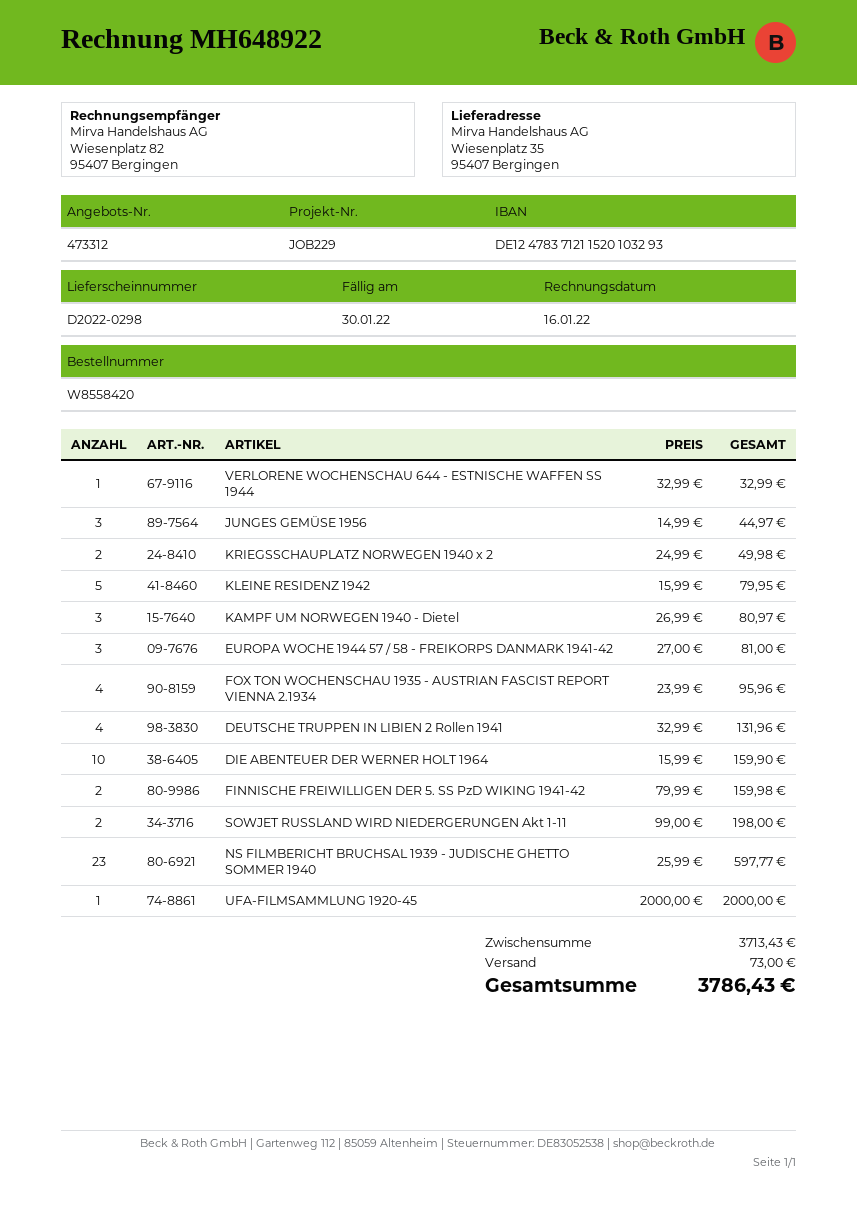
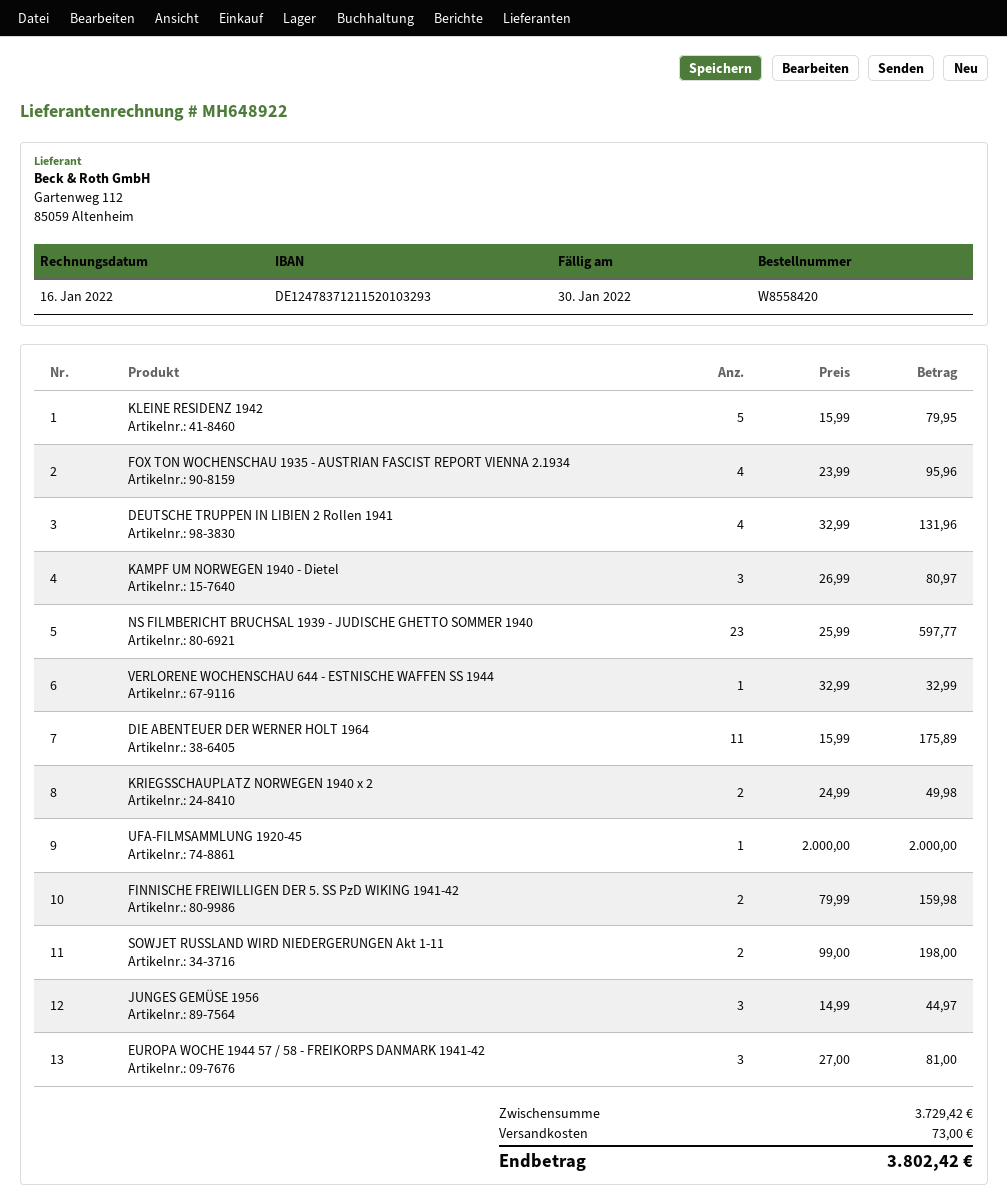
DIE ABENTEUER DER WERNER HOLT 1964: 10 x 15.99 = 159.90 -> 11 x 15.99 = 175.89
subtotal: 3713.43 -> 3729.42
total: 3786.43 -> 3802.42

